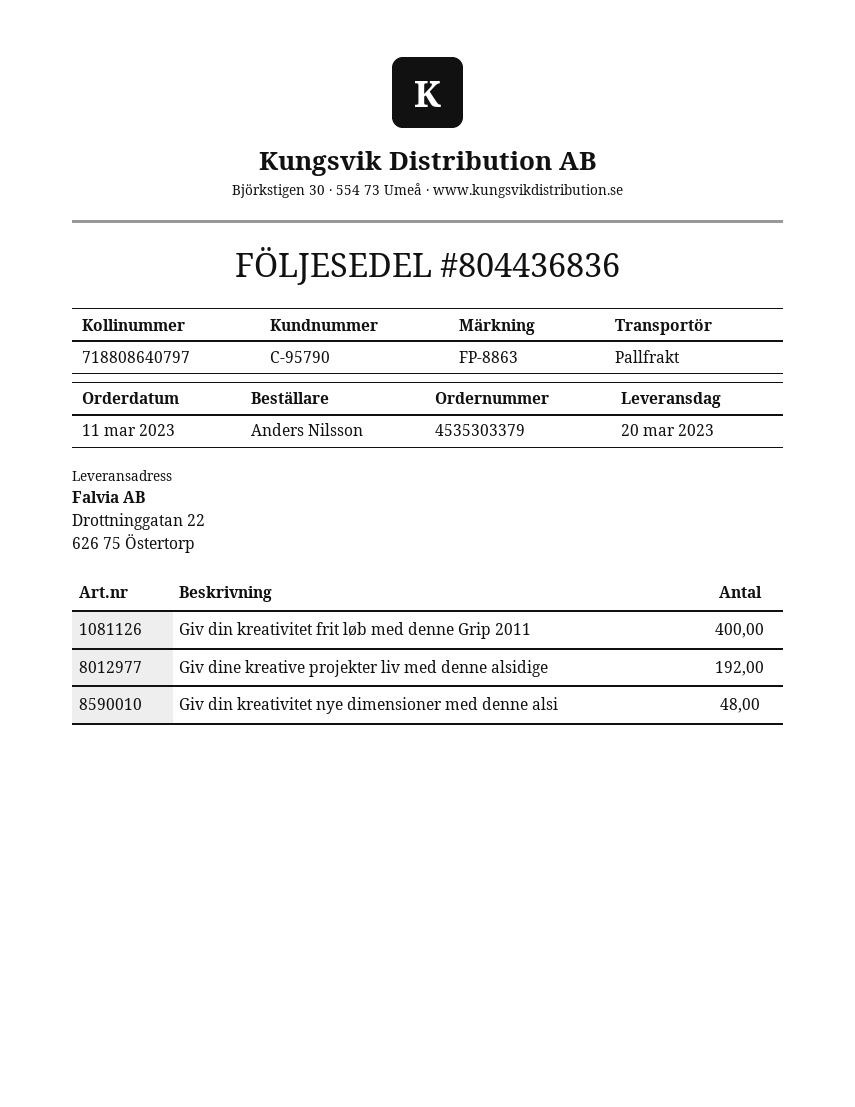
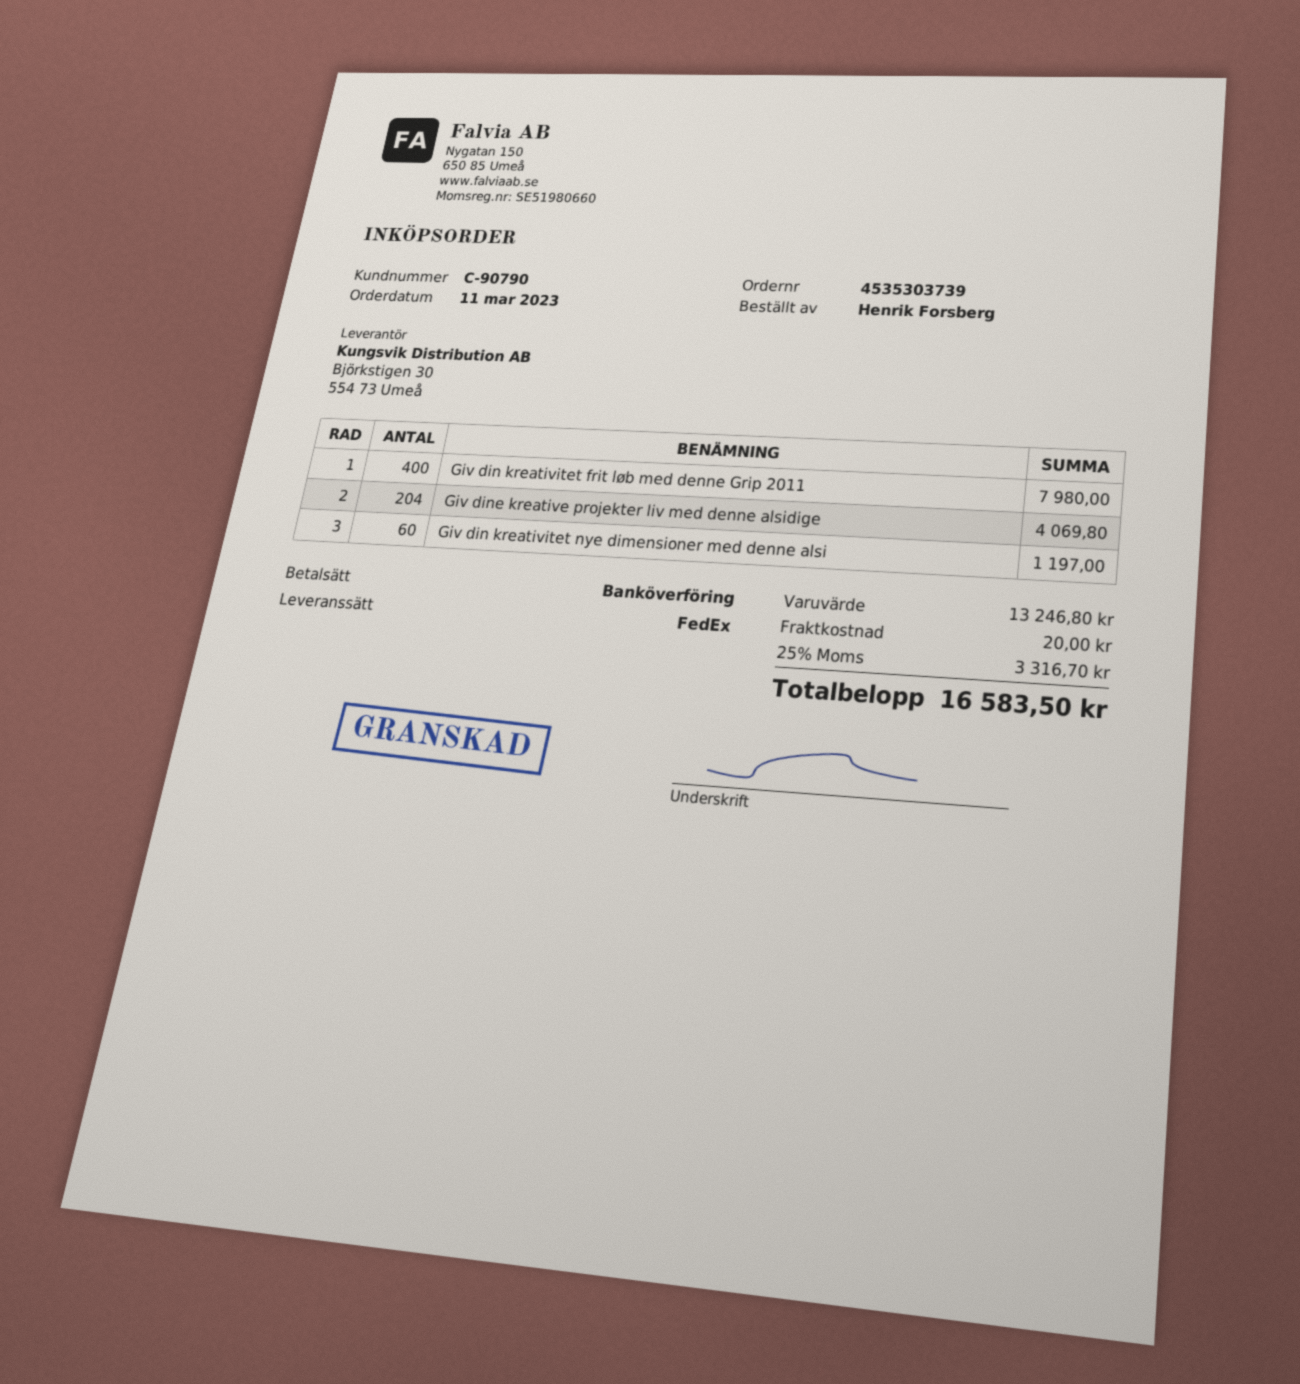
order number: 4535303379 -> 4535303739
customer number: C-95790 -> C-90790
ordered by: Anders Nilsson -> Henrik Forsberg
shipping method: pallet freight -> FedEx
Giv dine kreative projekter liv med denne alsidige: 192 -> 204
Giv din kreativitet nye dimensioner med denne alsi: 48 -> 60

